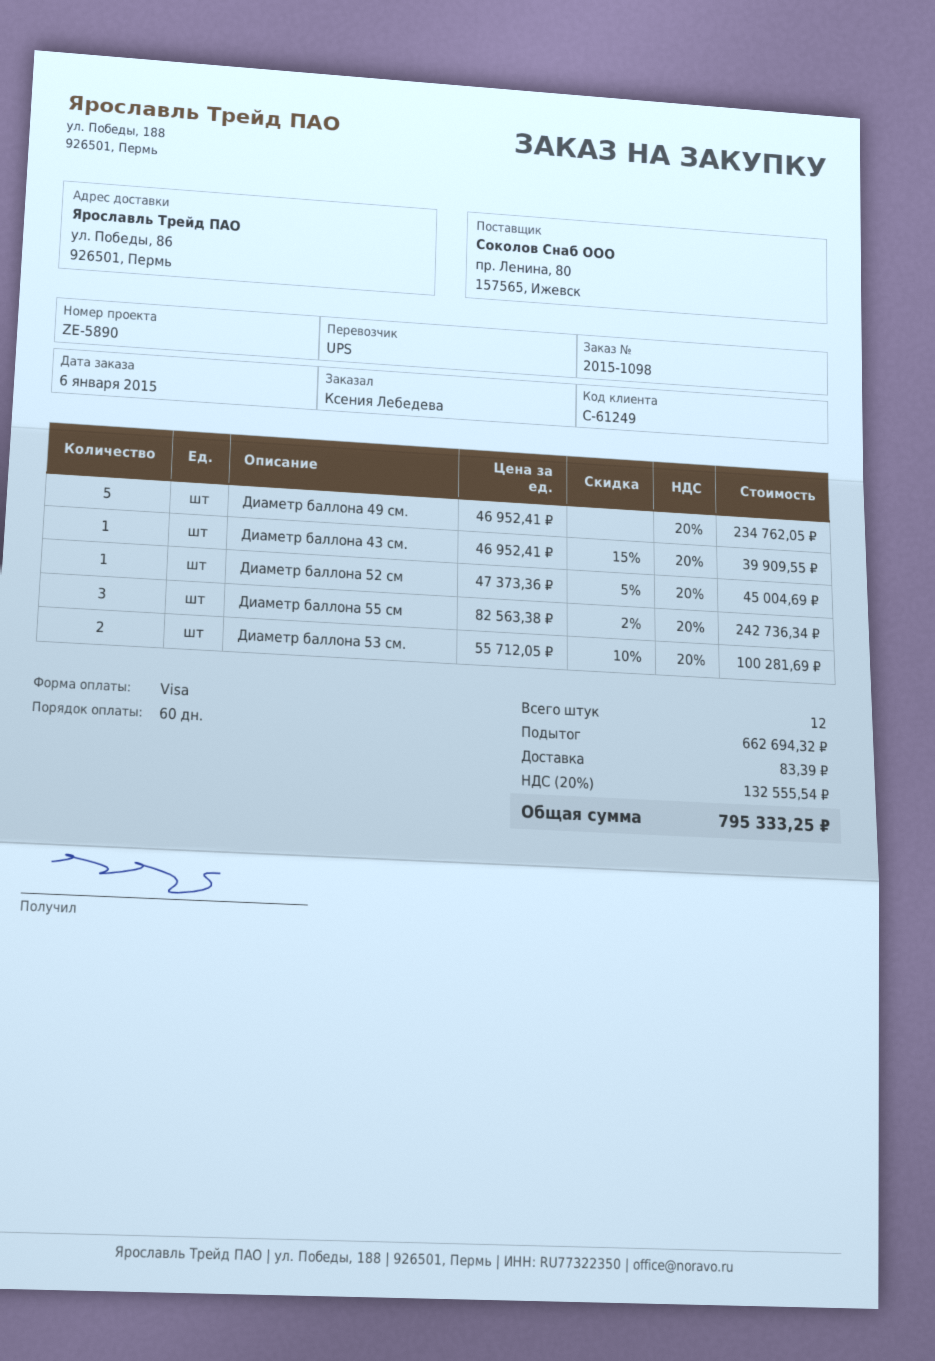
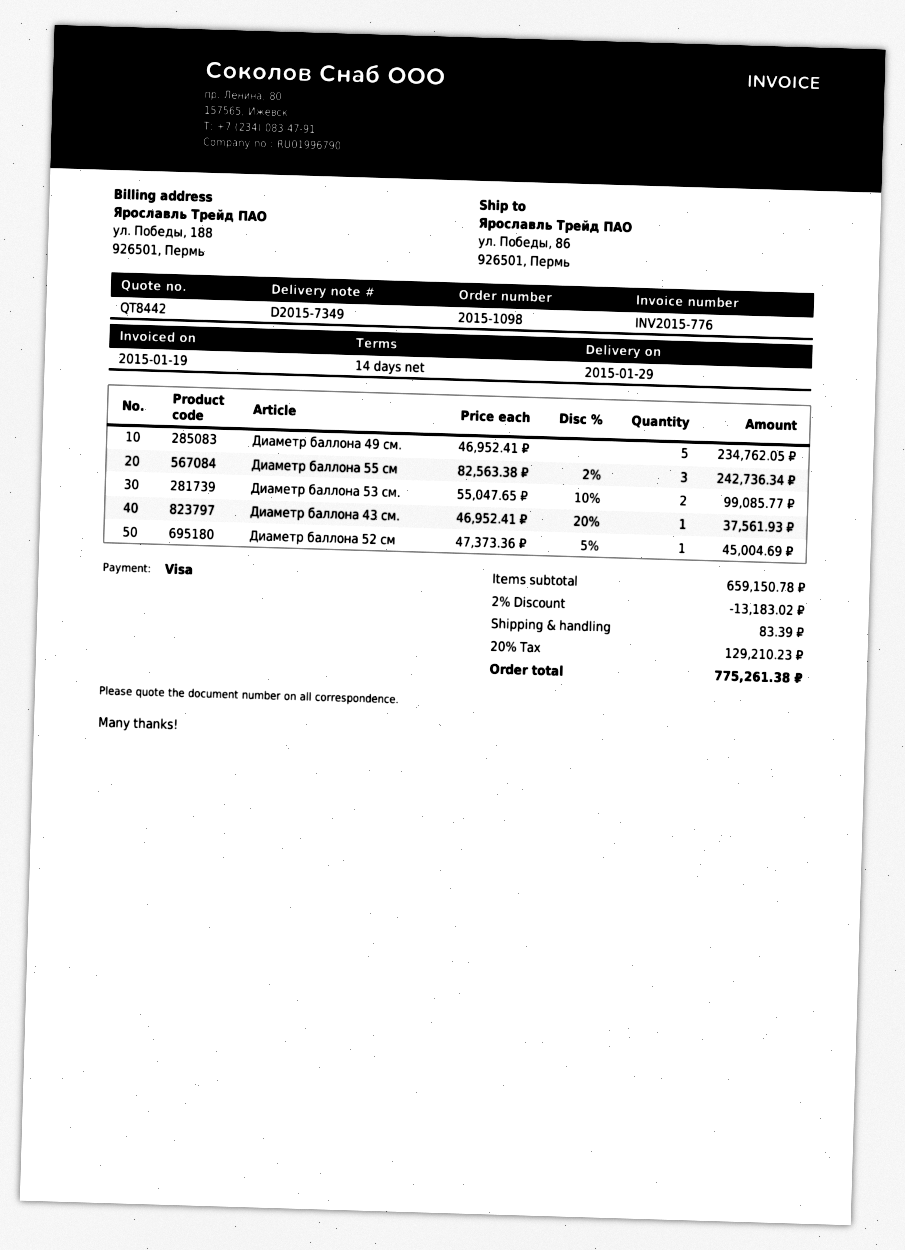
payment terms: 60 days -> 14 days
Диаметр баллона 43 см.: 1 x 46952.41 - 15% = 39909.55 -> 1 x 46952.41 - 20% = 37561.93
Диаметр баллона 53 см.: 2 x 55712.05 - 10% = 100281.69 -> 2 x 55047.65 - 10% = 99085.77
subtotal: 662694.32 -> 659150.78
discount: none -> 2% = 13183.02
tax: 20% = 132555.54 -> 20% = 129210.23
total: 795333.25 -> 775261.38

